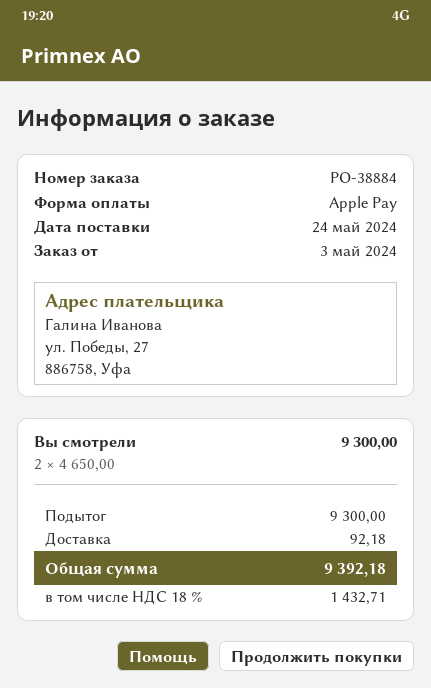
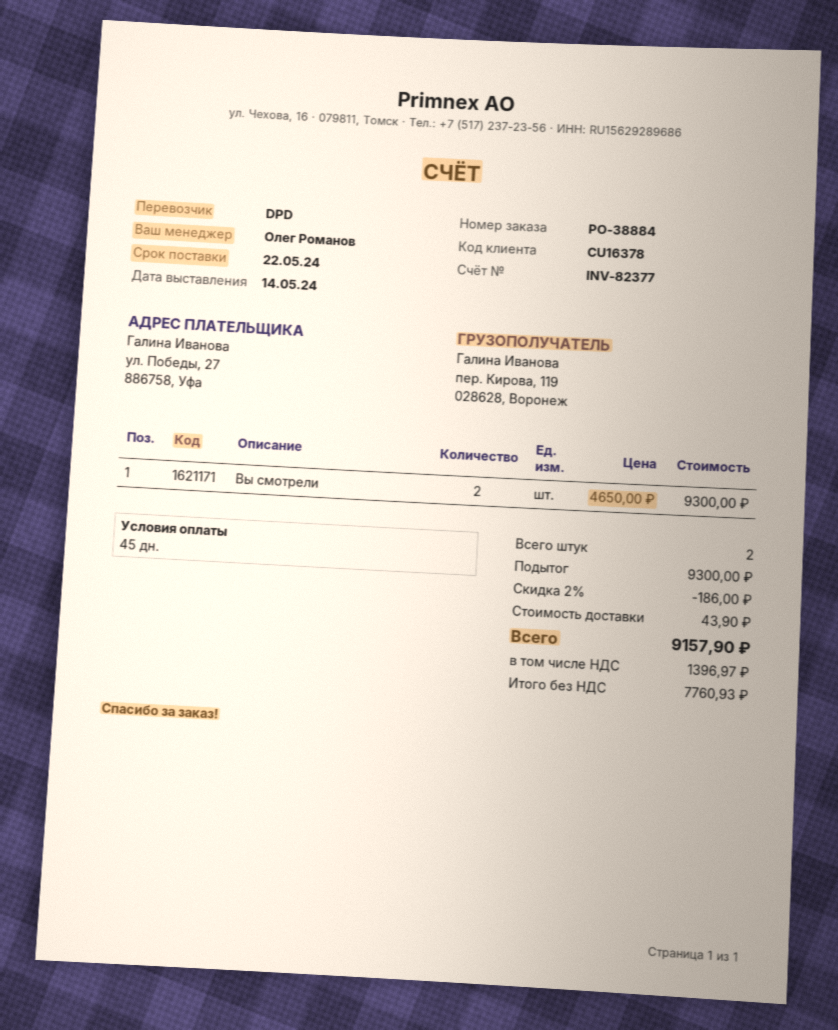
delivery date: 2024-05-24 -> 2024-05-22
discount: none -> 2% = 186.00
shipping: 92.18 -> 43.90
tax: 1432.71 -> 1396.97
total: 9392.18 -> 9157.90

